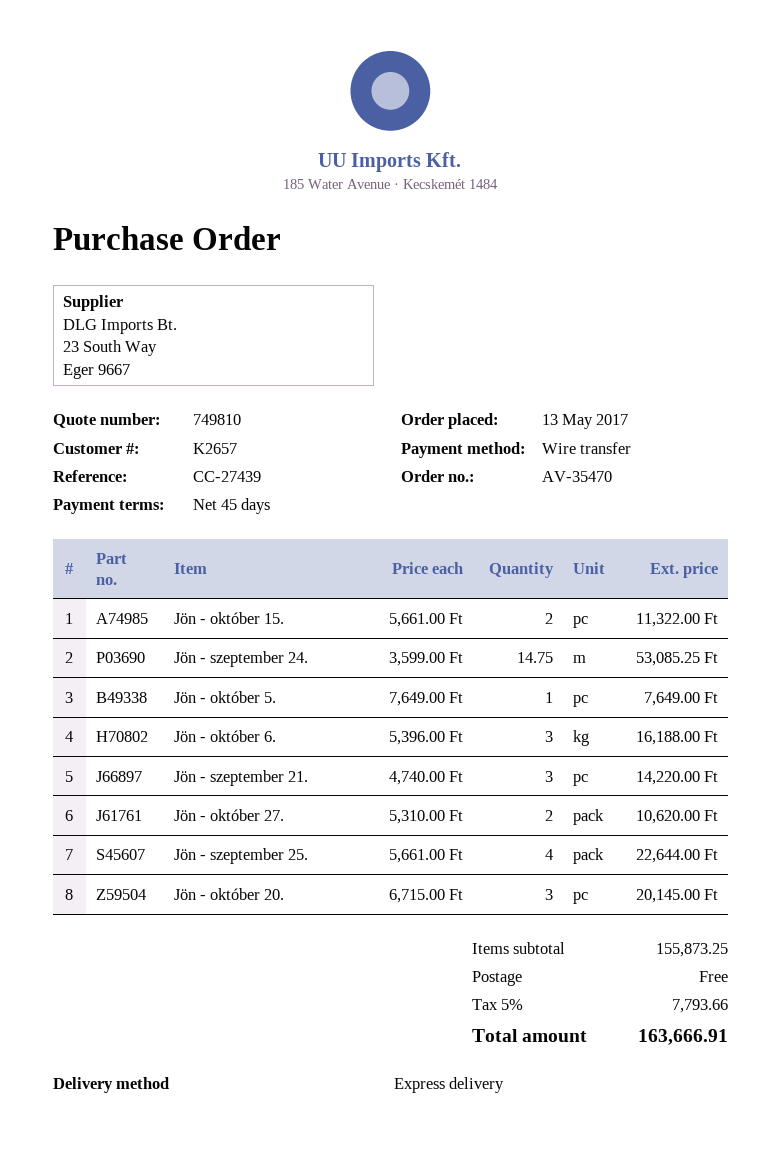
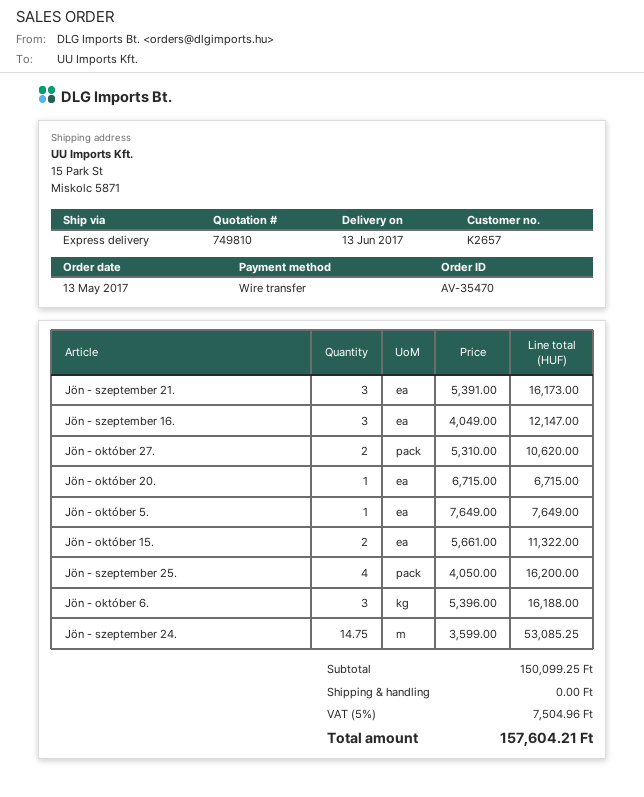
Jön - szeptember 21.: 3 x 4740.00 = 14220.00 -> 3 x 5391.00 = 16173.00
Jön - szeptember 25.: 4 x 5661.00 = 22644.00 -> 4 x 4050.00 = 16200.00
Jön - október 20.: 3 x 6715.00 = 20145.00 -> 1 x 6715.00 = 6715.00
Jön - szeptember 16.: none -> 3 x 4049.00 = 12147.00
subtotal: 155873.25 -> 150099.25
tax: 5% = 7793.66 -> 5% = 7504.96
total: 163666.91 -> 157604.21

